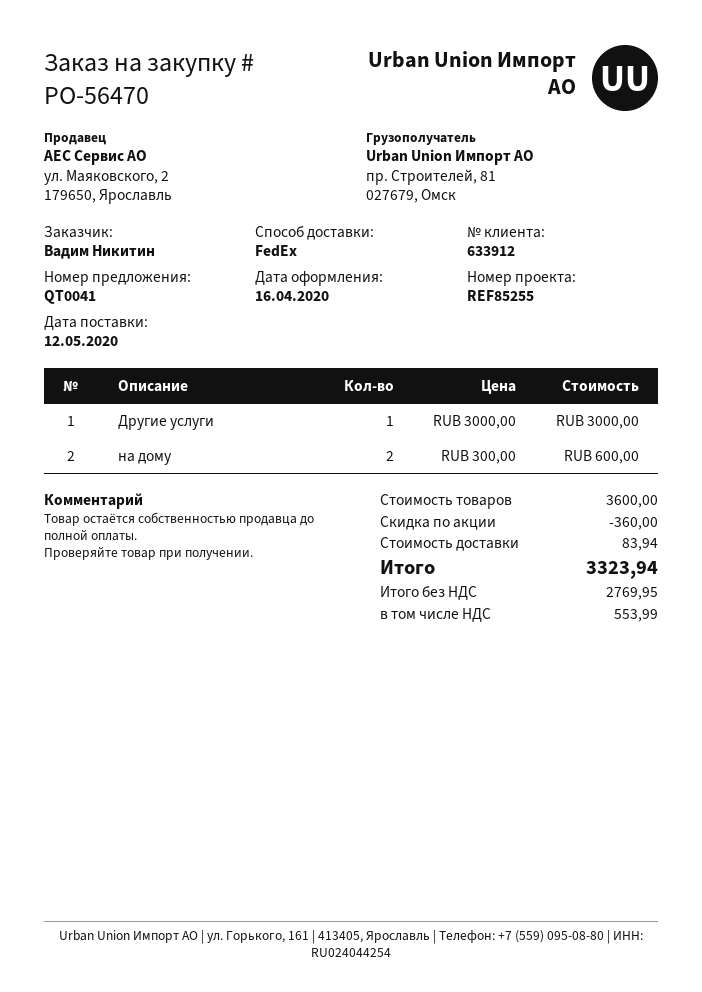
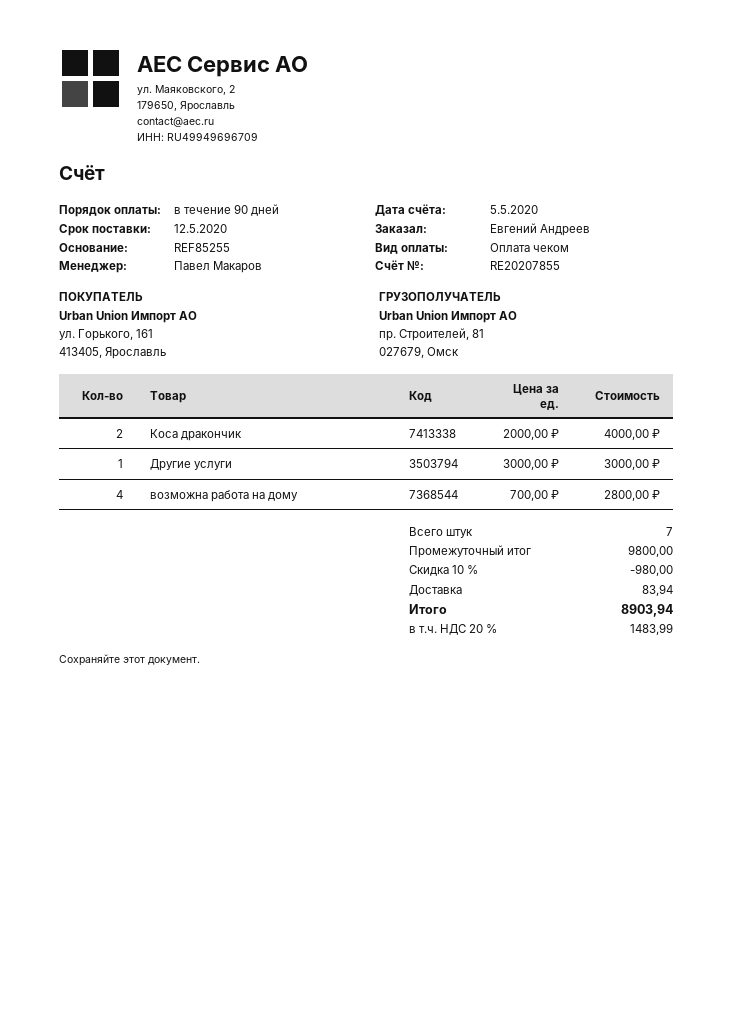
ordered by: Вадим Никитин -> Евгений Андреев
на дому: 2 x 300.00 = 600.00 -> none
Коса дракончик: none -> 2 x 2000.00 = 4000.00
возможна работа на дому: none -> 4 x 700.00 = 2800.00
subtotal: 3600.00 -> 9800.00
discount: 360.00 -> 980.00
tax: 553.99 -> 1483.99
total: 3323.94 -> 8903.94

